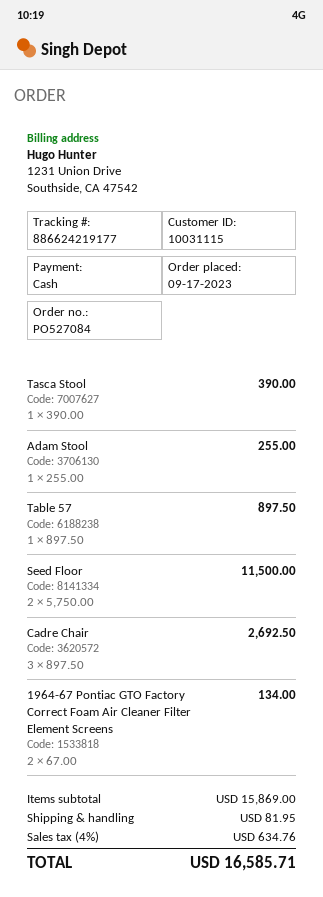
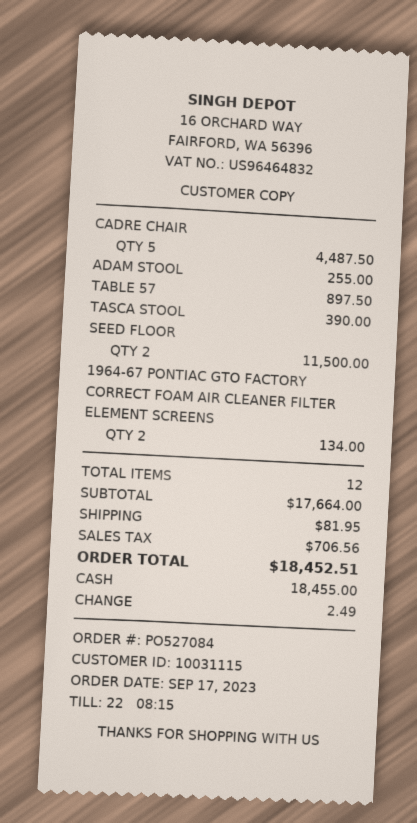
Cadre Chair: 3 for 2692.50 -> 5 for 4487.50
subtotal: 15869.00 -> 17664.00
tax: 634.76 -> 706.56
total: 16585.71 -> 18452.51

